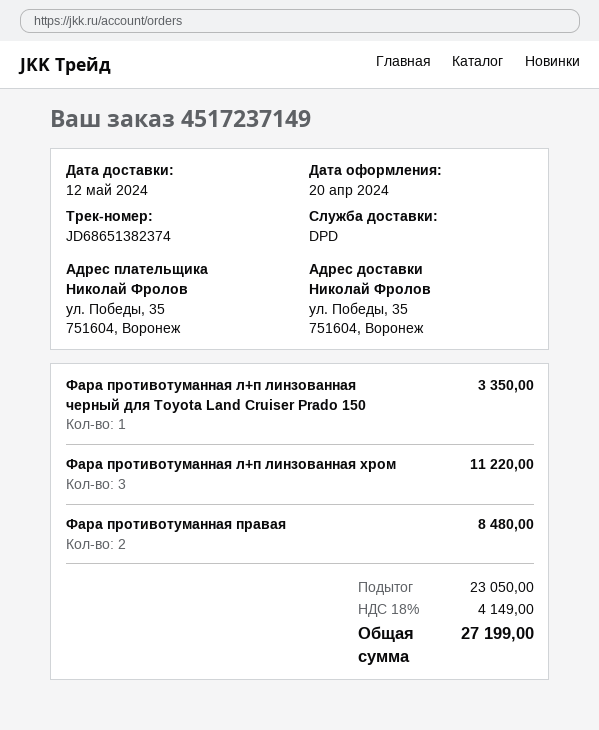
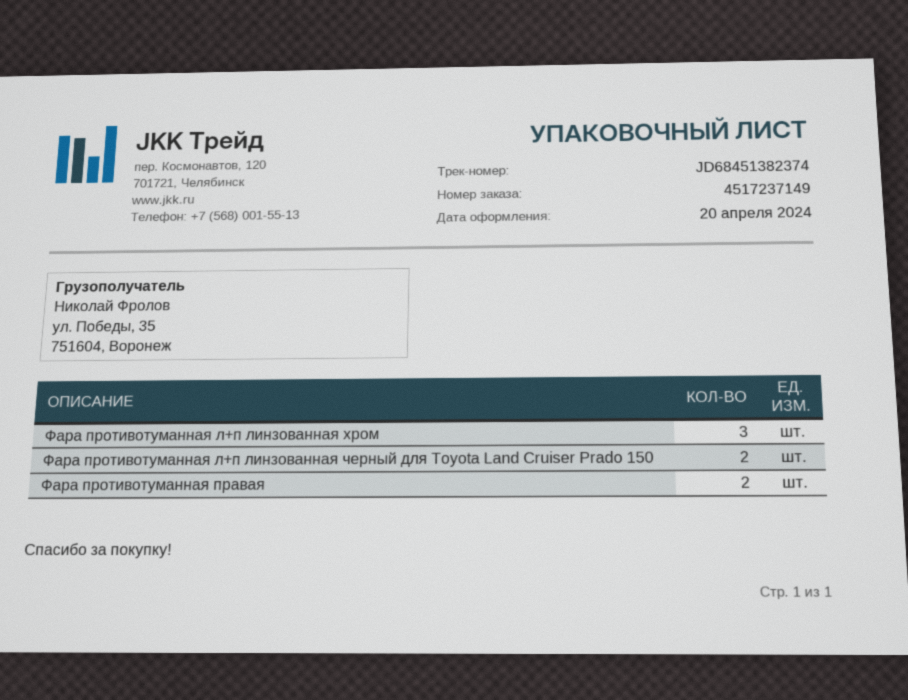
tracking number: JD68651382374 -> JD68451382374
Фара противотуманная л+п линзованная черный для Toyota Land Cruiser Prado 150: 1 -> 2

